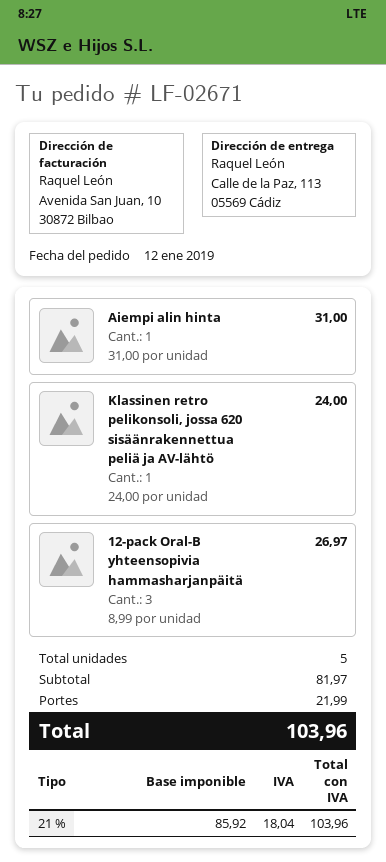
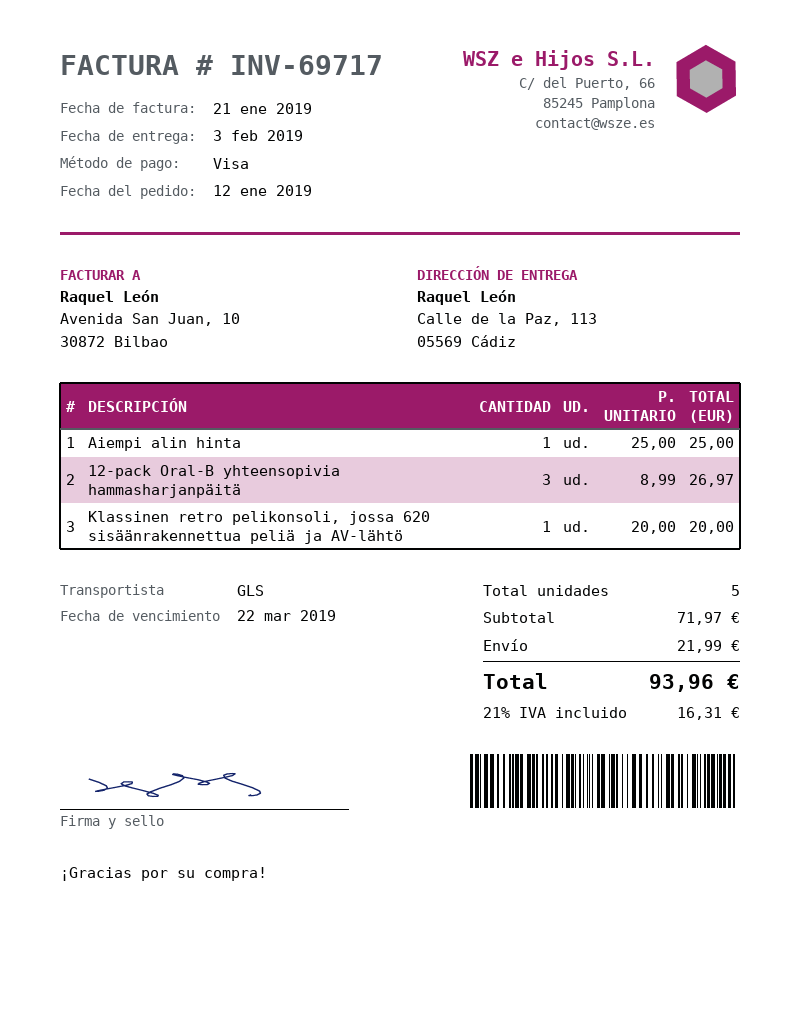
Aiempi alin hinta: 1 x 31.00 = 31.00 -> 1 x 25.00 = 25.00
Klassinen retro pelikonsoli, jossa 620 sisäänrakennettua peliä ja AV-lähtö: 1 x 24.00 = 24.00 -> 1 x 20.00 = 20.00
subtotal: 81.97 -> 71.97
tax: 21% = 18.04 -> 21% = 16.31
total: 103.96 -> 93.96

